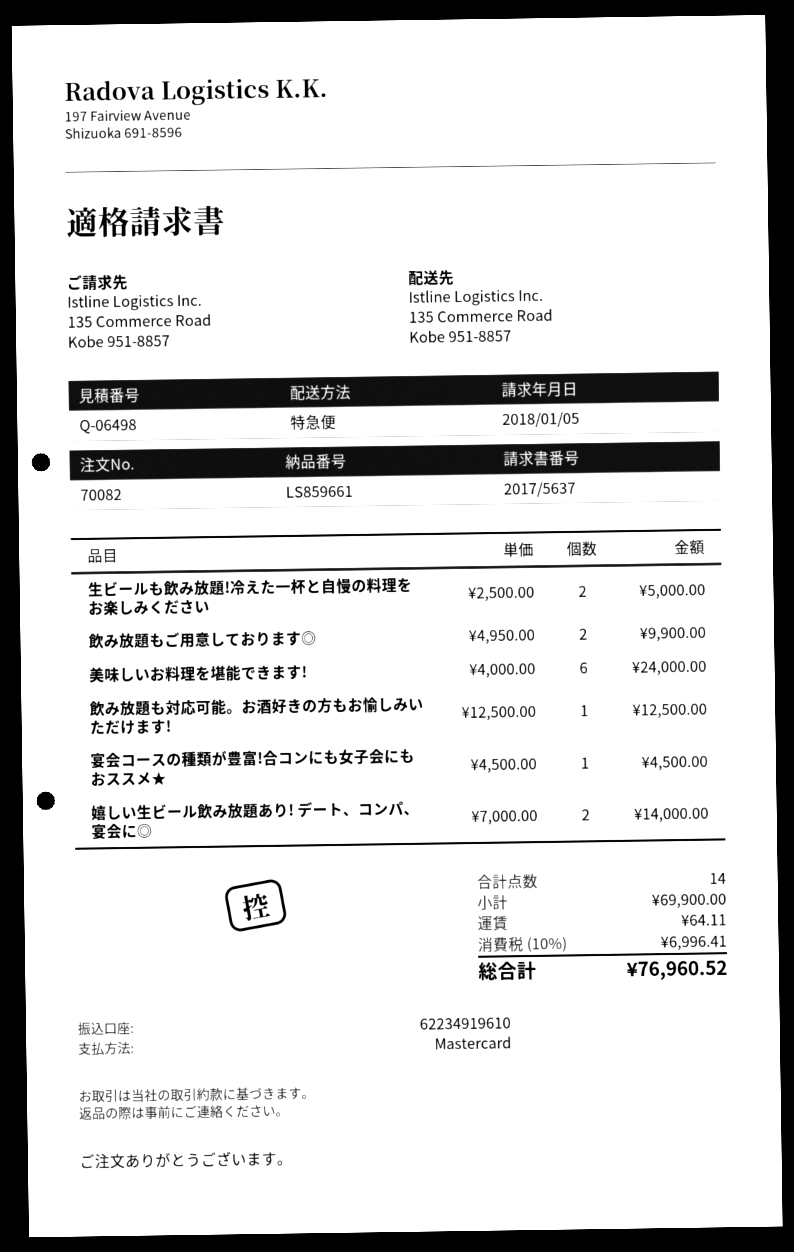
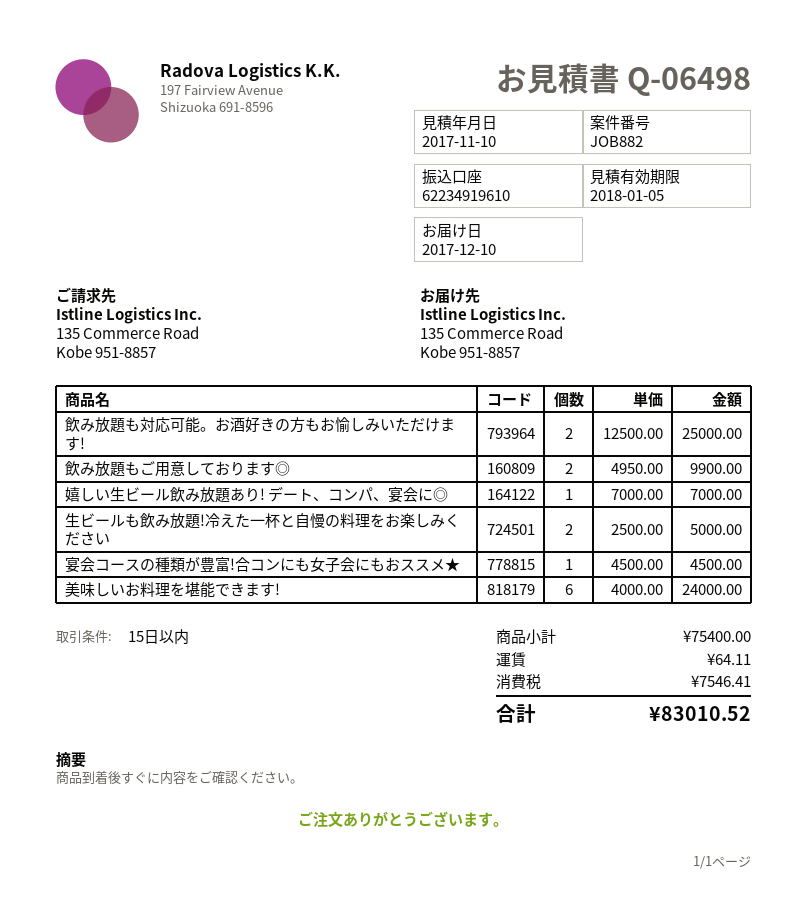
飲み放題も対応可能。お酒好きの方もお愉しみいただけます!: 1 x 12500.00 = 12500.00 -> 2 x 12500.00 = 25000.00
嬉しい生ビール飲み放題あり! デート、コンパ、宴会に◎: 2 x 7000.00 = 14000.00 -> 1 x 7000.00 = 7000.00
subtotal: 69900.00 -> 75400.00
tax: 6996.41 -> 7546.41
total: 76960.52 -> 83010.52

